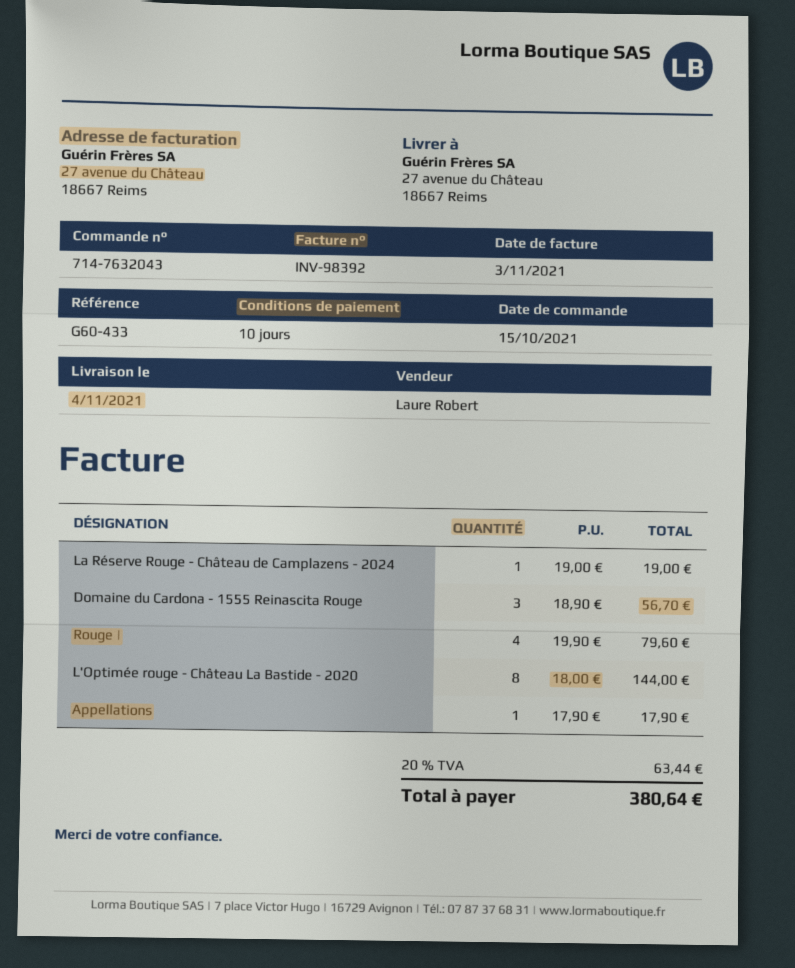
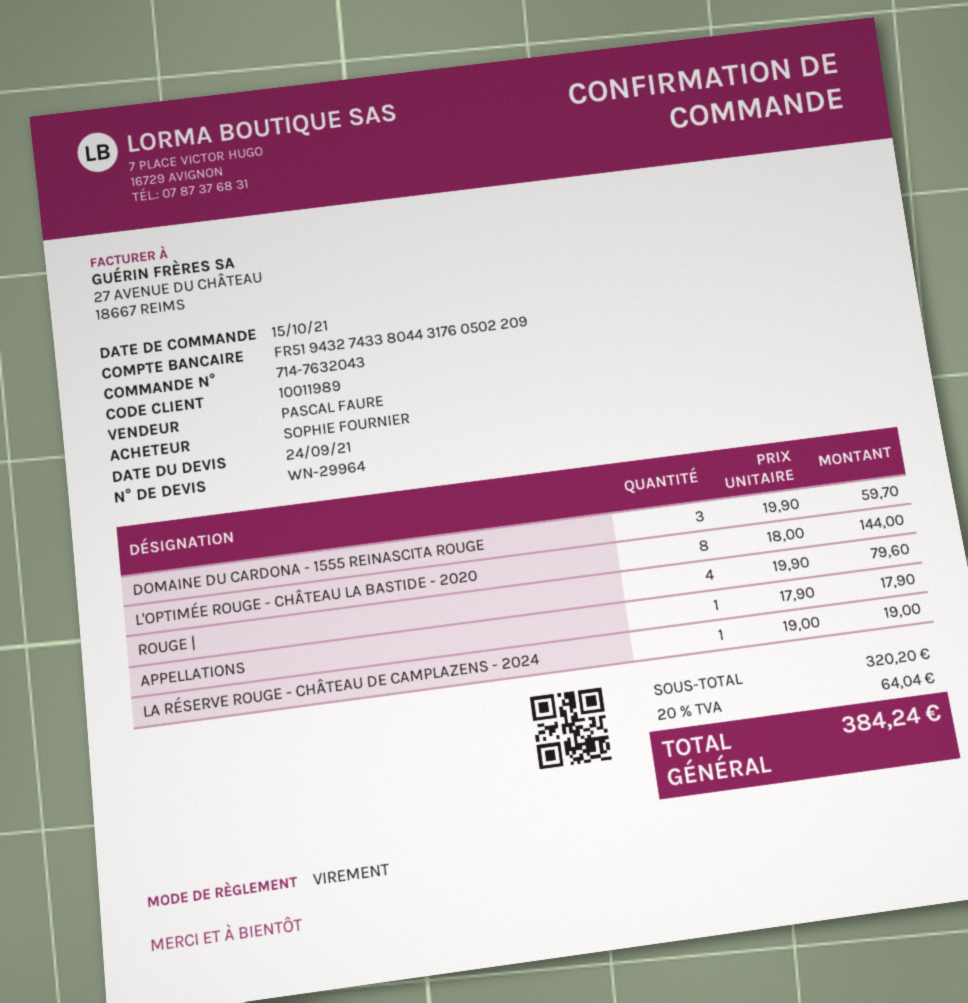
sales rep: Laure Robert -> PASCAL FAURE
Domaine du Cardona - 1555 Reinascita Rouge: 3 x 18.90 = 56.70 -> 3 x 19.90 = 59.70
tax: 20% = 63.44 -> 20% = 64.04
total: 380.64 -> 384.24

